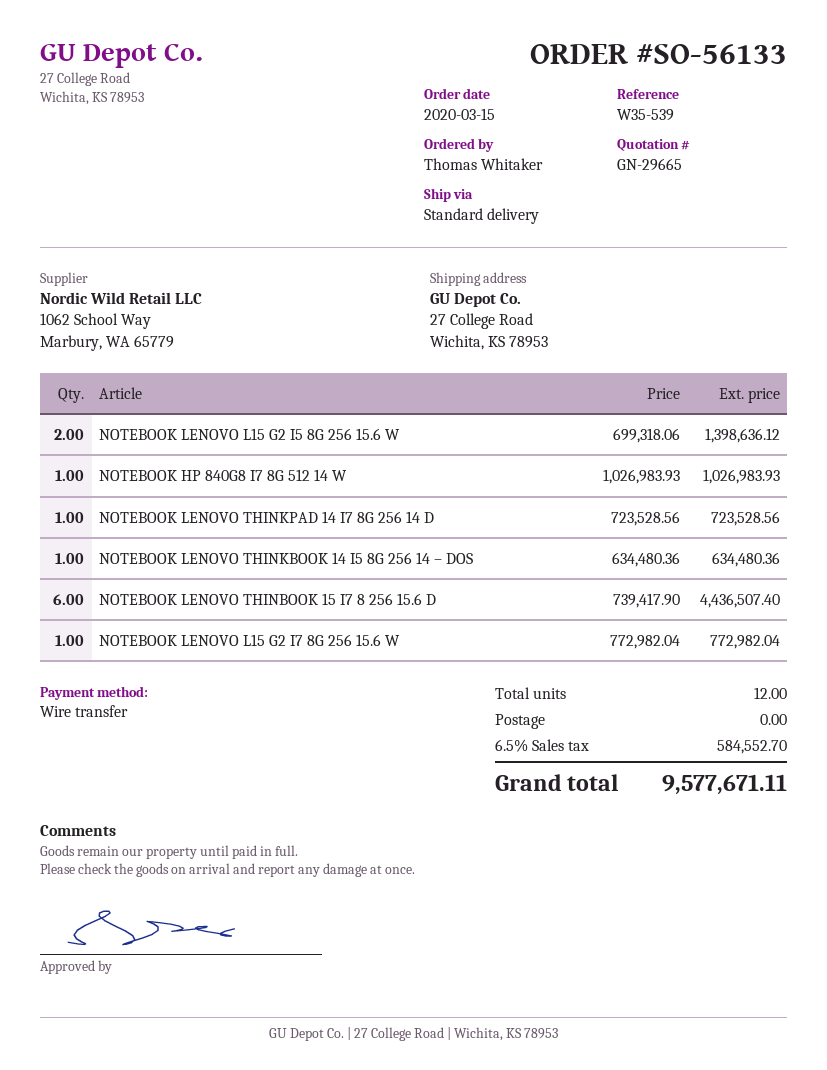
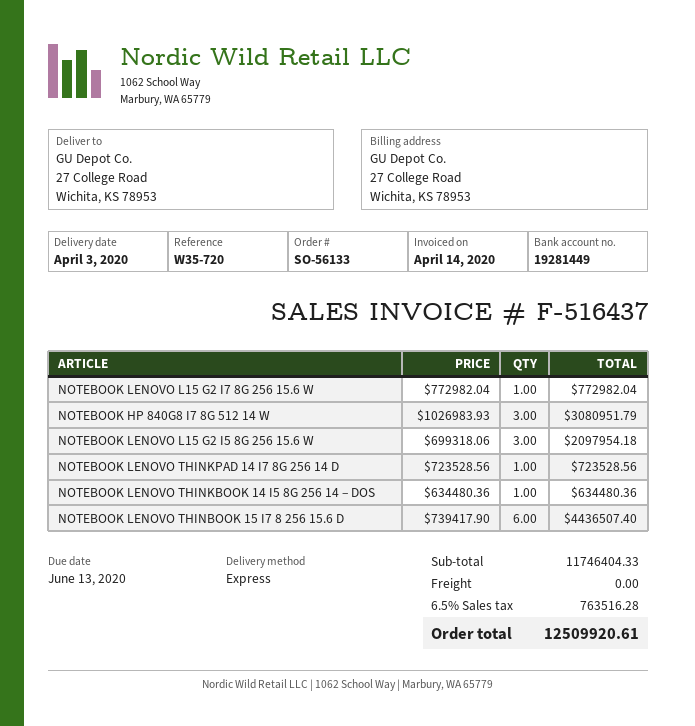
reference: W35-539 -> W35-720
shipping method: standard -> express
NOTEBOOK LENOVO L15 G2 I5 8G 256 15.6 W: 2 x 699318.06 = 1398636.12 -> 3 x 699318.06 = 2097954.18
NOTEBOOK HP 840G8 I7 8G 512 14 W: 1 x 1026983.93 = 1026983.93 -> 3 x 1026983.93 = 3080951.79
tax: 6.5% = 584552.70 -> 6.5% = 763516.28
total: 9577671.11 -> 12509920.61

